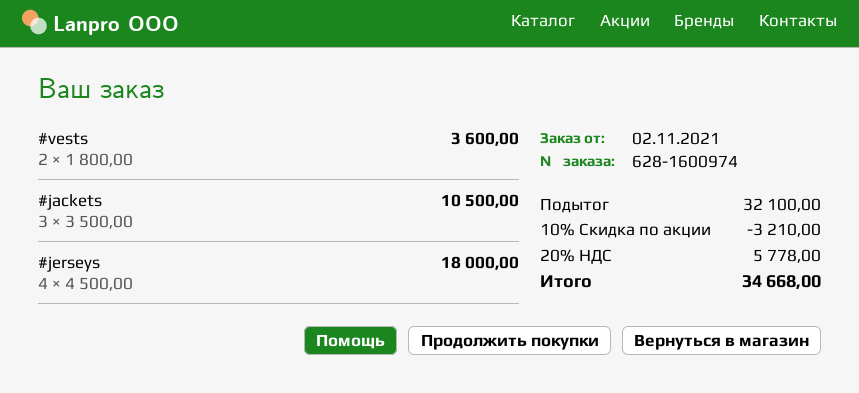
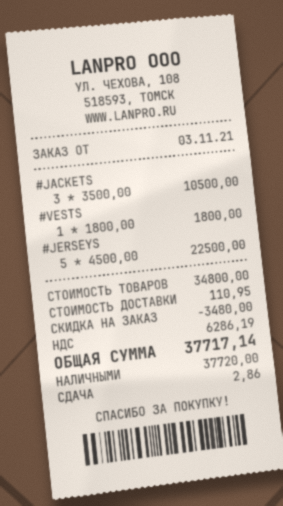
order date: 2021-11-02 -> 2021-11-03
#vests: 2 x 1800.00 = 3600.00 -> 1 x 1800.00 = 1800.00
#jerseys: 4 x 4500.00 = 18000.00 -> 5 x 4500.00 = 22500.00
subtotal: 32100.00 -> 34800.00
discount: 3210.00 -> 3480.00
shipping: none -> 110.95
tax: 5778.00 -> 6286.19
total: 34668.00 -> 37717.14

